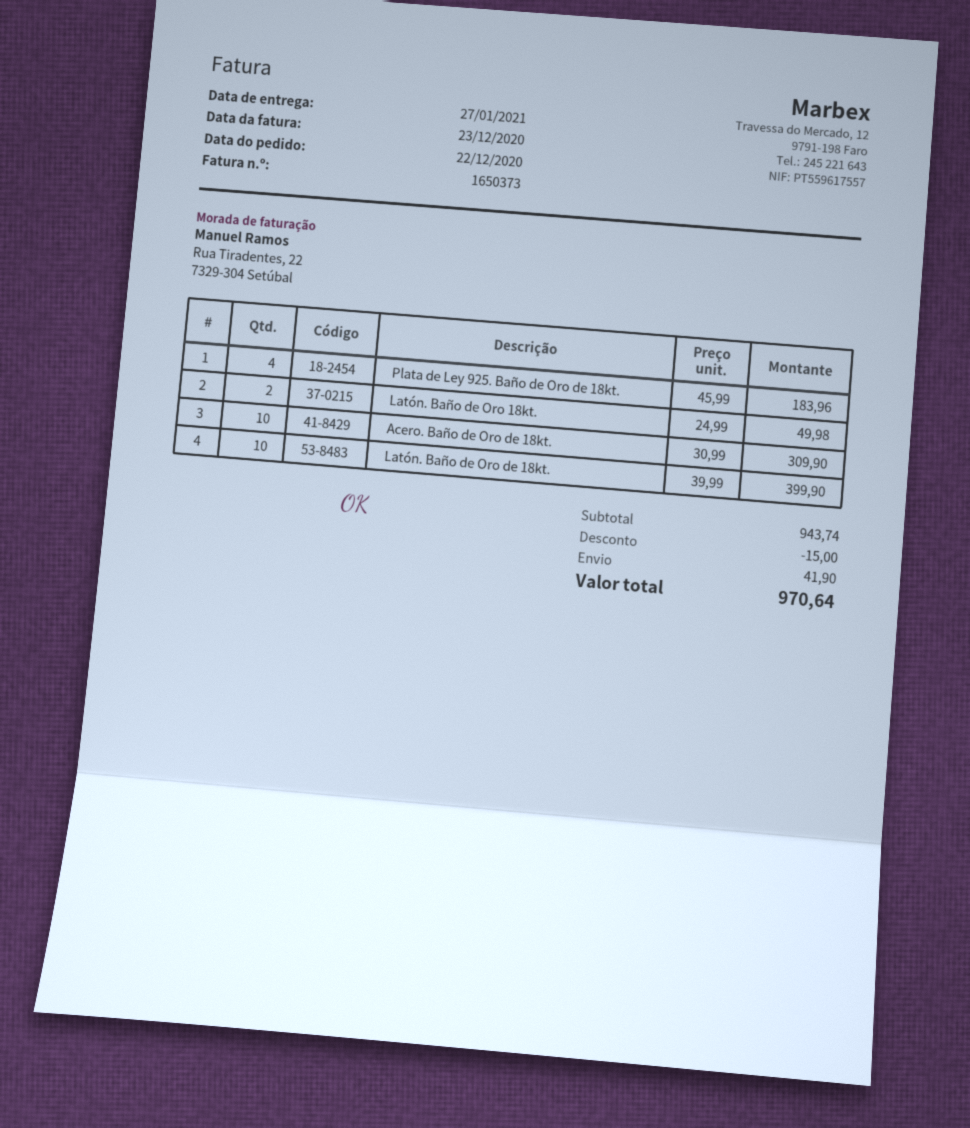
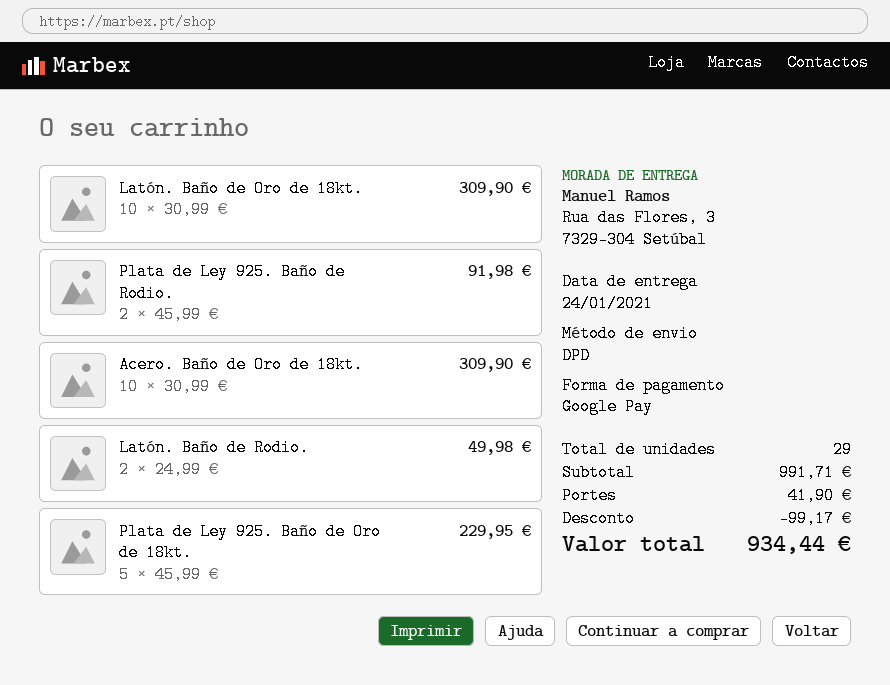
delivery date: 2021-01-27 -> 2021-01-24
Plata de Ley 925. Baño de Oro de 18kt.: 4 x 45.99 = 183.96 -> 5 x 45.99 = 229.95
Latón. Baño de Oro 18kt.: 2 x 24.99 = 49.98 -> none
Latón. Baño de Oro de 18kt.: 10 x 39.99 = 399.90 -> 10 x 30.99 = 309.90
Plata de Ley 925. Baño de Rodio.: none -> 2 x 45.99 = 91.98
Latón. Baño de Rodio.: none -> 2 x 24.99 = 49.98
subtotal: 943.74 -> 991.71
discount: 15.00 -> 99.17
total: 970.64 -> 934.44

